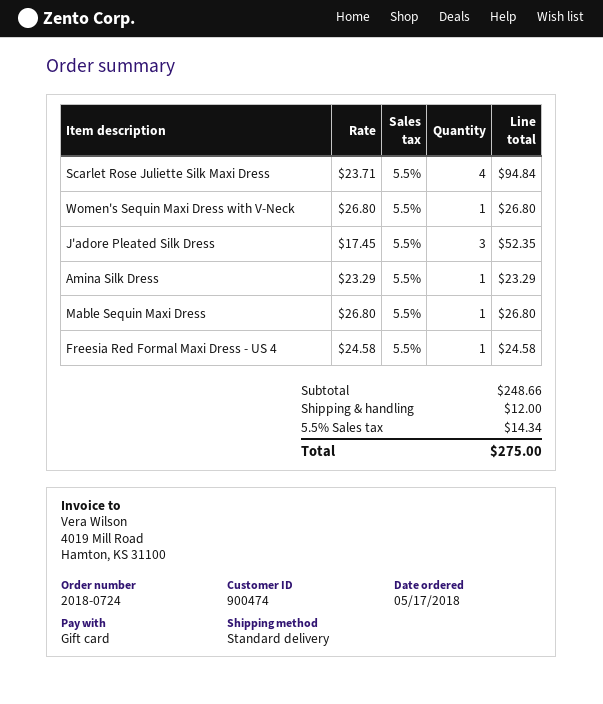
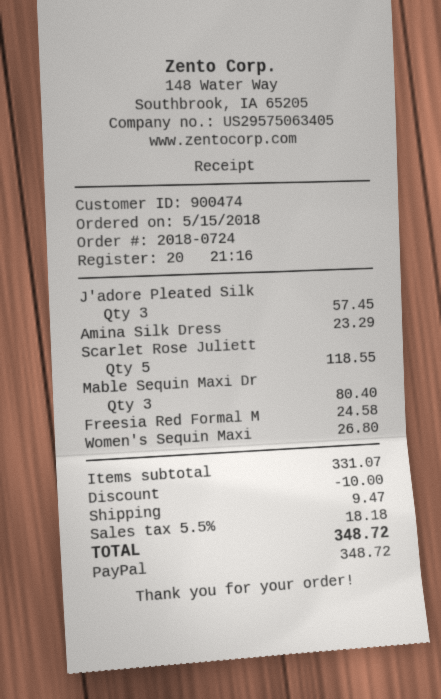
order date: 2018-05-17 -> 2018-05-15
payment method: gift card -> PayPal
Scarlet Rose Juliette Silk Maxi Dress: 4 for 94.84 -> 5 for 118.55
J'adore Pleated Silk Dress: 3 for 52.35 -> 3 for 57.45
Mable Sequin Maxi Dress: 1 for 26.80 -> 3 for 80.40
subtotal: 248.66 -> 331.07
discount: none -> 10.00
shipping: 12.00 -> 9.47
tax: 5.5% = 14.34 -> 5.5% = 18.18
total: 275.00 -> 348.72

